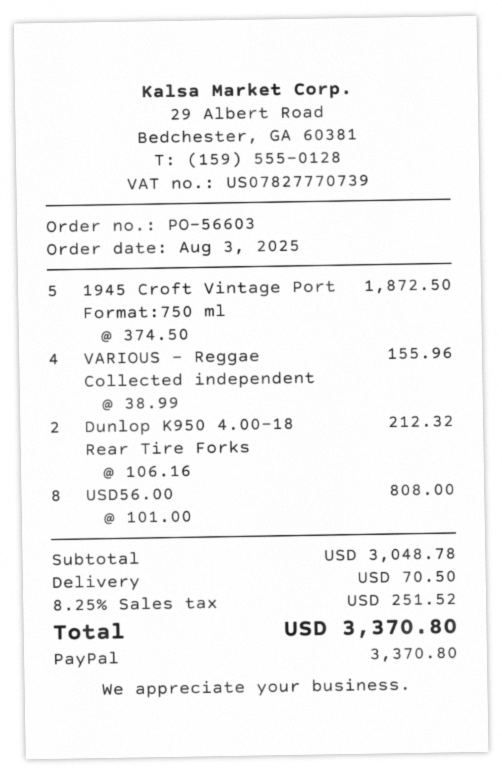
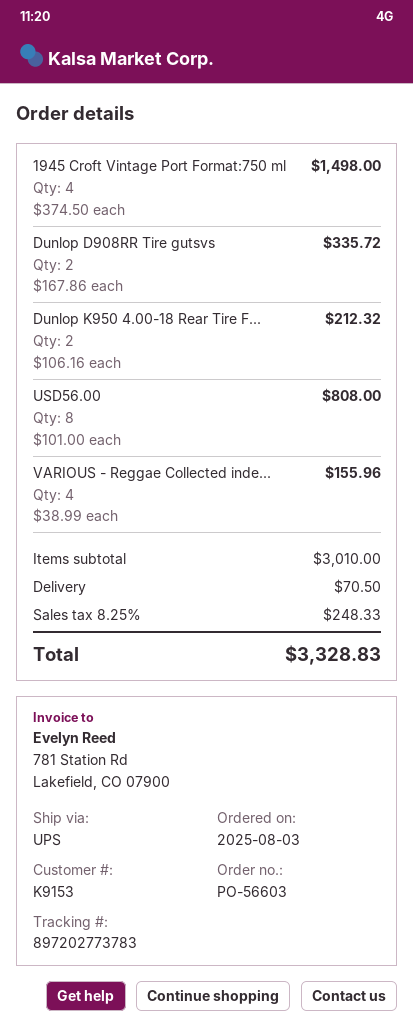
1945 Croft Vintage Port Format:750 ml: 5 x 374.50 = 1872.50 -> 4 x 374.50 = 1498.00
Dunlop D908RR Tire gutsvs: none -> 2 x 167.86 = 335.72
subtotal: 3048.78 -> 3010.00
tax: 8.25% = 251.52 -> 8.25% = 248.33
total: 3370.80 -> 3328.83

